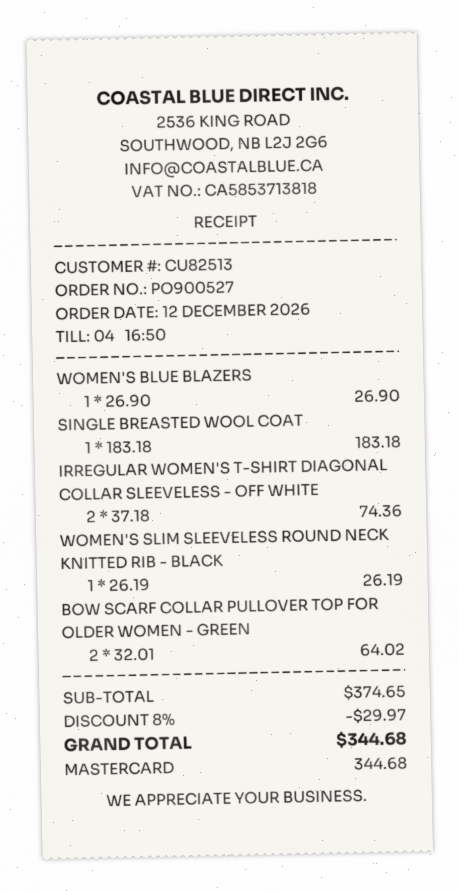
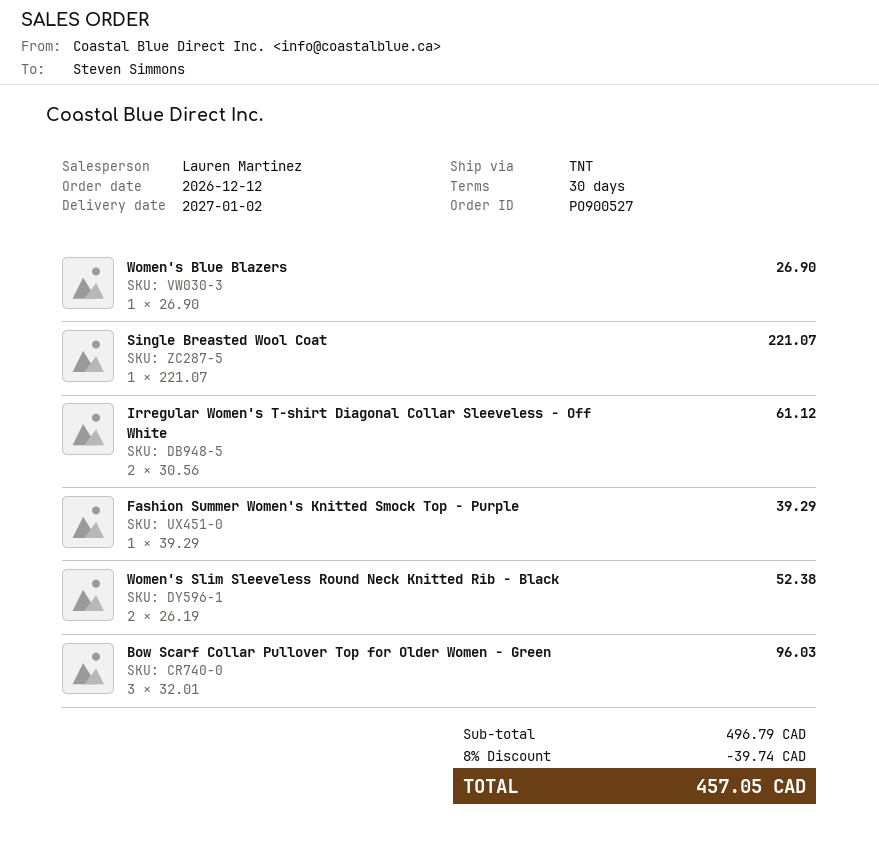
SINGLE BREASTED WOOL COAT: 1 x 183.18 = 183.18 -> 1 x 221.07 = 221.07
IRREGULAR WOMEN'S T-SHIRT DIAGONAL COLLAR SLEEVELESS - OFF WHITE: 2 x 37.18 = 74.36 -> 2 x 30.56 = 61.12
WOMEN'S SLIM SLEEVELESS ROUND NECK KNITTED RIB - BLACK: 1 x 26.19 = 26.19 -> 2 x 26.19 = 52.38
BOW SCARF COLLAR PULLOVER TOP FOR OLDER WOMEN - GREEN: 2 x 32.01 = 64.02 -> 3 x 32.01 = 96.03
Fashion Summer Women's Knitted Smock Top - Purple: none -> 1 x 39.29 = 39.29
subtotal: 374.65 -> 496.79
discount: 8% = 29.97 -> 8% = 39.74
total: 344.68 -> 457.05

